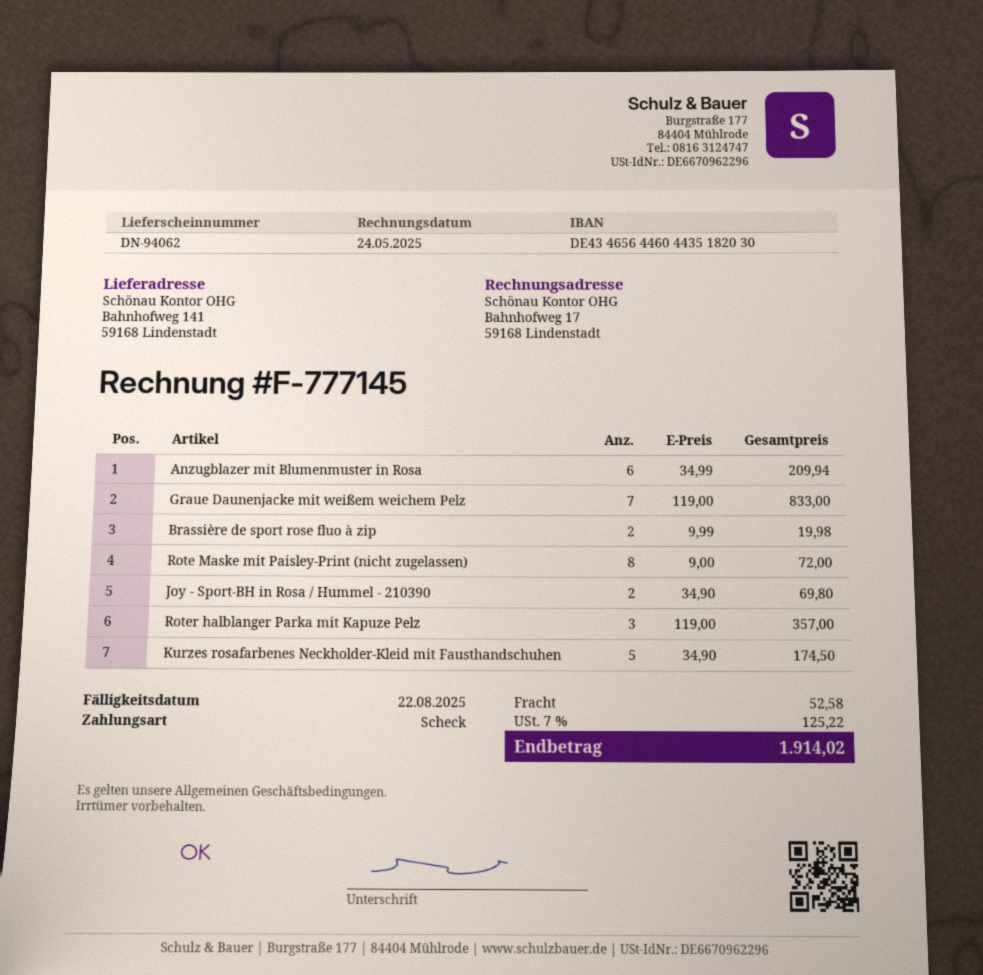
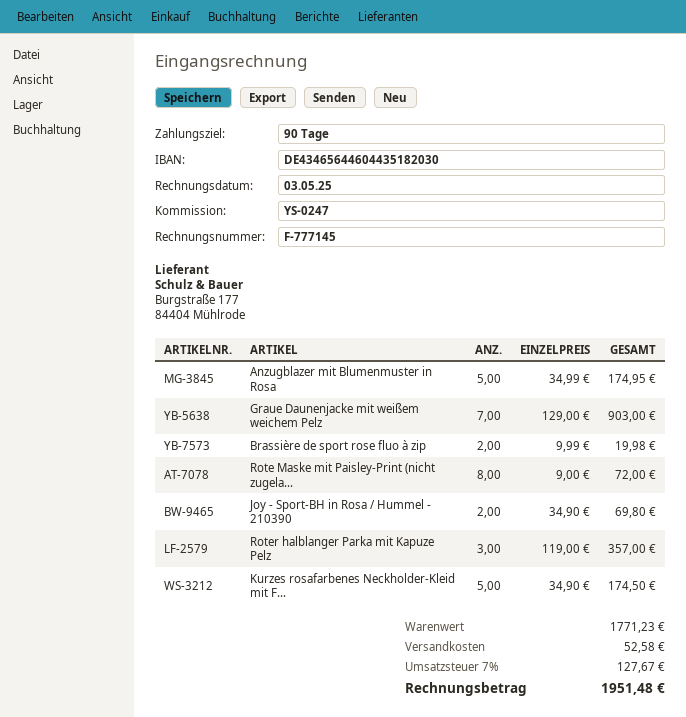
invoice date: 2025-05-24 -> 2025-05-03
Anzugblazer mit Blumenmuster in Rosa: 6 x 34.99 = 209.94 -> 5 x 34.99 = 174.95
Graue Daunenjacke mit weißem weichem Pelz: 7 x 119.00 = 833.00 -> 7 x 129.00 = 903.00
tax: 7% = 125.22 -> 7% = 127.67
total: 1914.02 -> 1951.48

